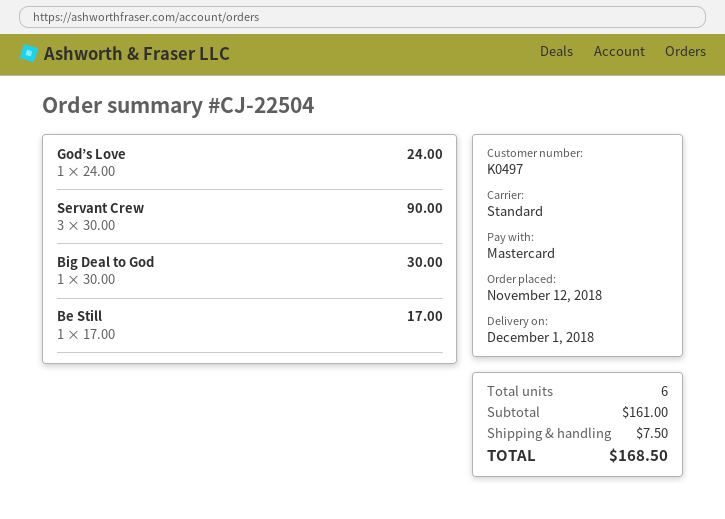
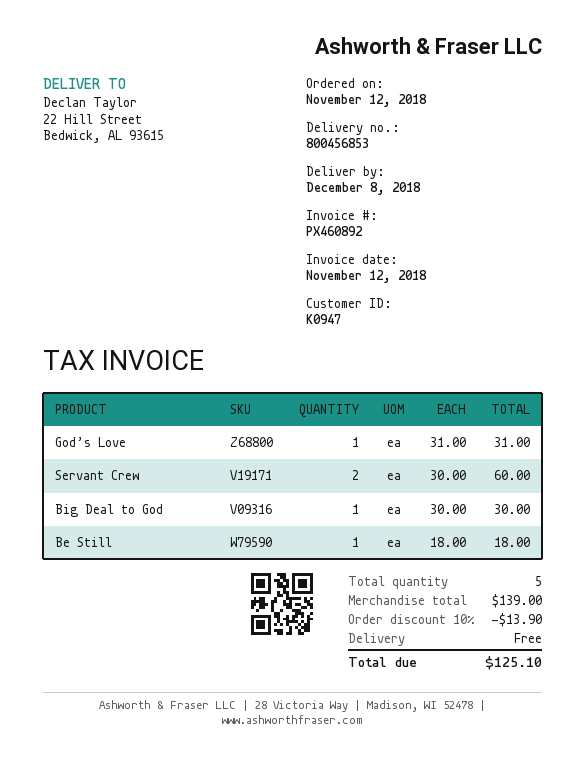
delivery date: 2018-12-01 -> 2018-12-08
customer number: K0497 -> K0947
God’s Love: 1 x 24.00 = 24.00 -> 1 x 31.00 = 31.00
Servant Crew: 3 x 30.00 = 90.00 -> 2 x 30.00 = 60.00
Be Still: 1 x 17.00 = 17.00 -> 1 x 18.00 = 18.00
total quantity: 6 -> 5
subtotal: 161.00 -> 139.00
discount: none -> 10% = 13.90
shipping: 7.50 -> 0.00
total: 168.50 -> 125.10

